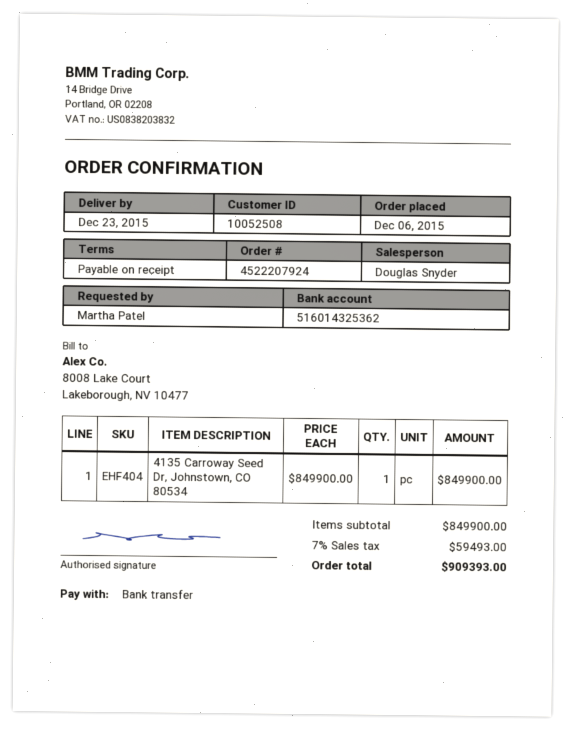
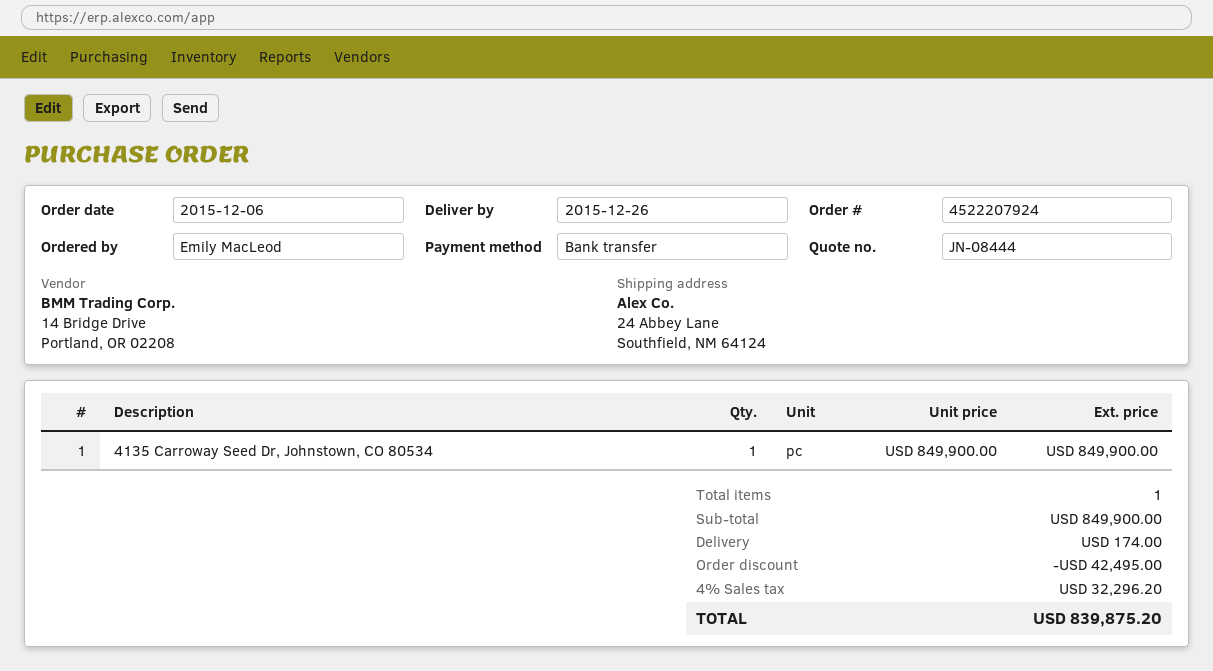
delivery date: 2015-12-23 -> 2015-12-26
ordered by: Martha Patel -> Emily MacLeod
discount: none -> 42495.00
shipping: none -> 174.00
tax: 7% = 59493.00 -> 4% = 32296.20
total: 909393.00 -> 839875.20

